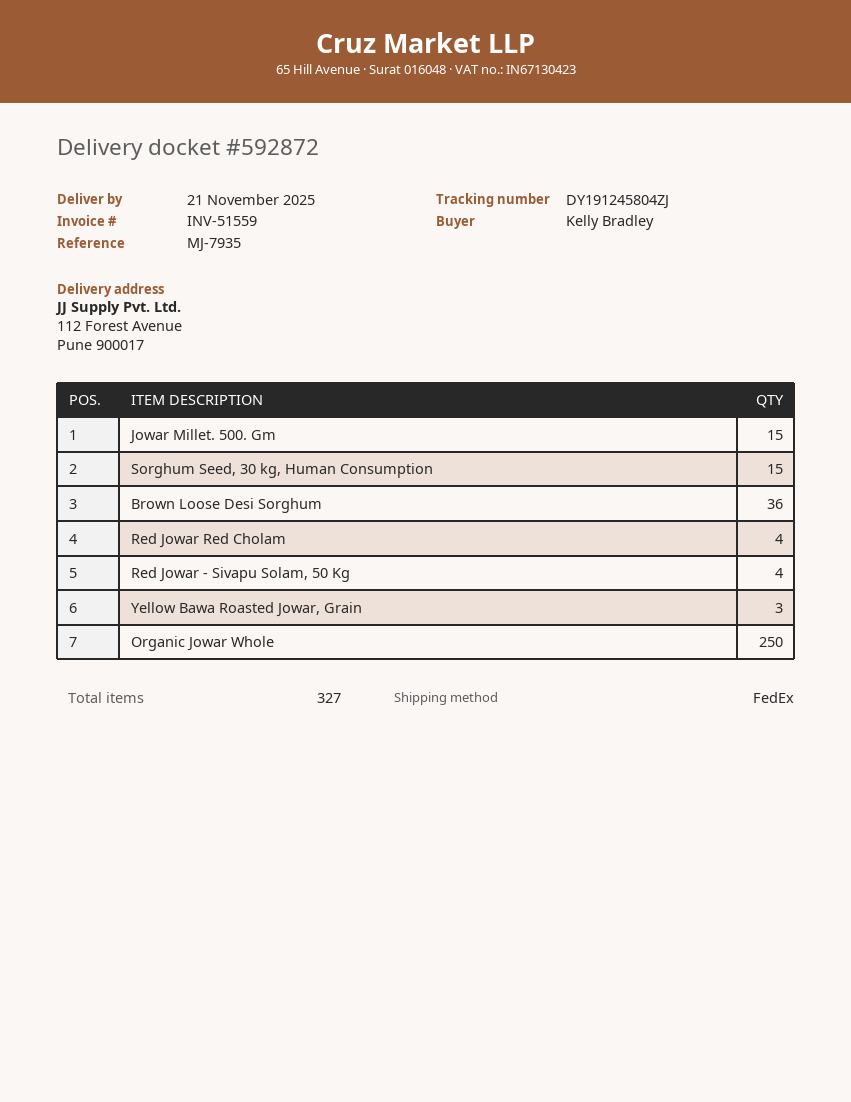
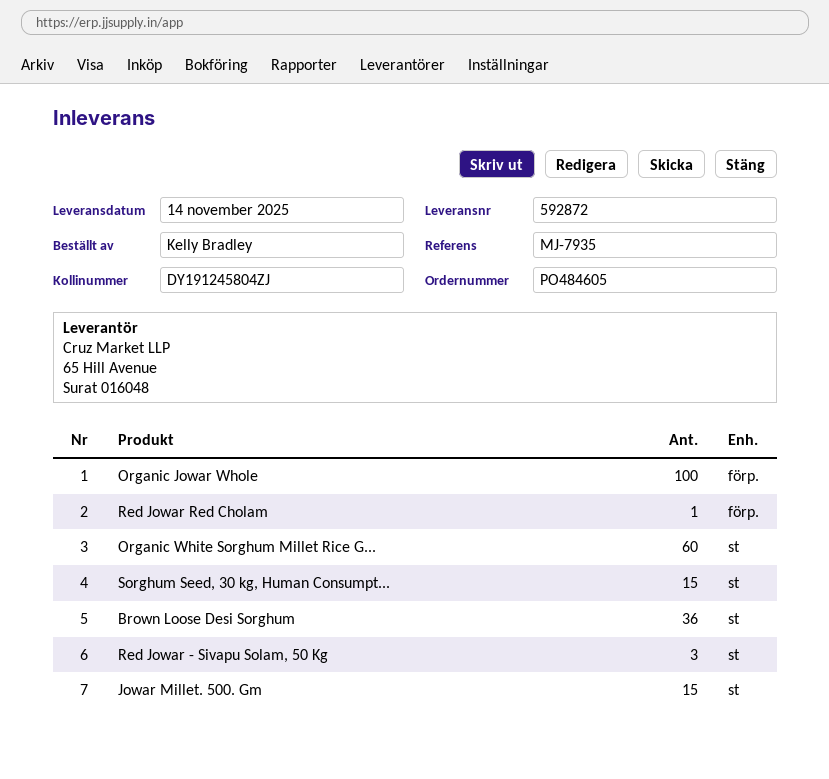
delivery date: 2025-11-21 -> 2025-11-14
Red Jowar Red Cholam: 4 -> 1
Red Jowar - Sivapu Solam, 50 Kg: 4 -> 3
Yellow Bawa Roasted Jowar, Grain: 3 -> none
Organic Jowar Whole: 250 -> 100
Organic White Sorghum Millet Rice G...: none -> 60

